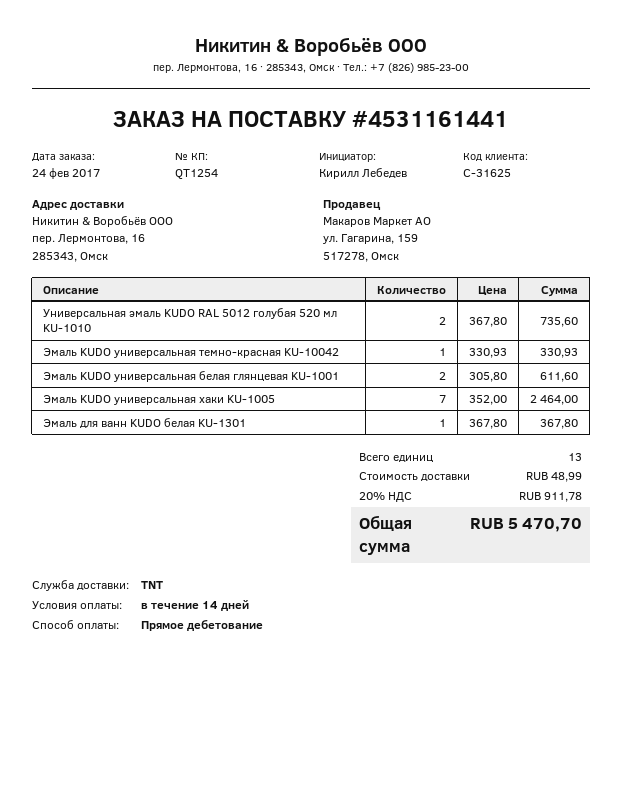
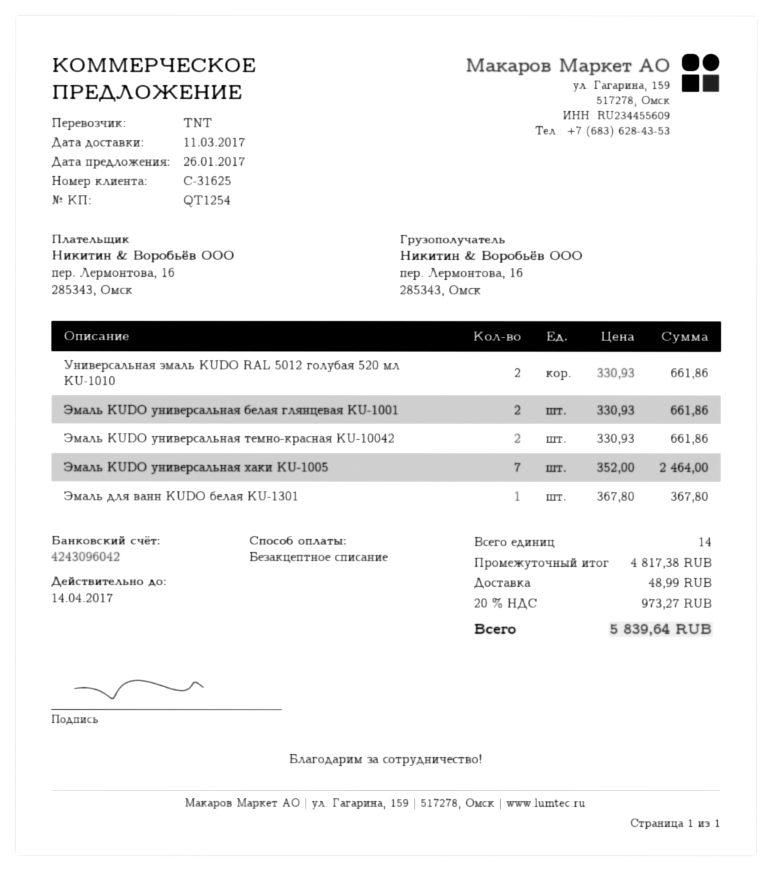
Универсальная эмаль KUDO RAL 5012 голубая 520 мл KU-1010: 2 x 367.80 = 735.60 -> 2 x 330.93 = 661.86
Эмаль KUDO универсальная темно-красная KU-10042: 1 x 330.93 = 330.93 -> 2 x 330.93 = 661.86
Эмаль KUDO универсальная белая глянцевая KU-1001: 2 x 305.80 = 611.60 -> 2 x 330.93 = 661.86
total quantity: 13 -> 14
tax: 20% = 911.78 -> 20% = 973.27
total: 5470.70 -> 5839.64

